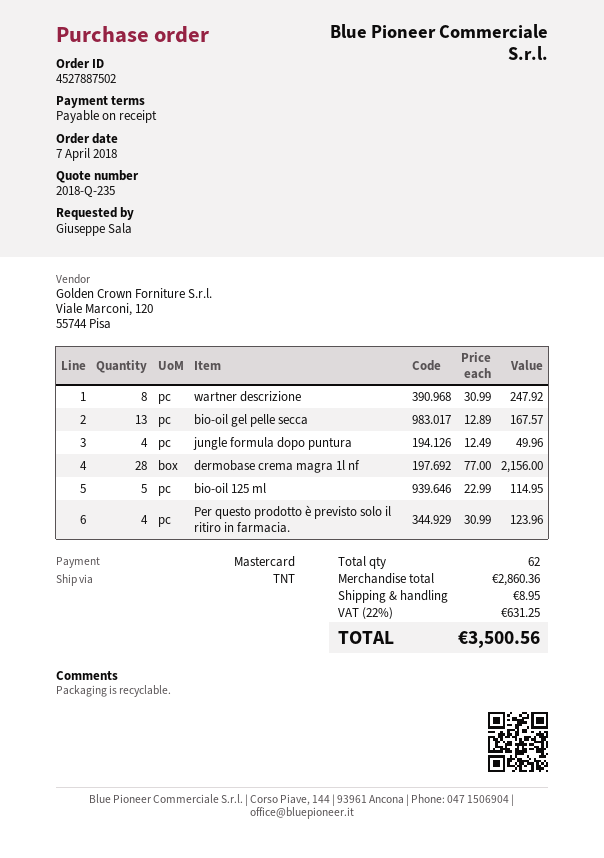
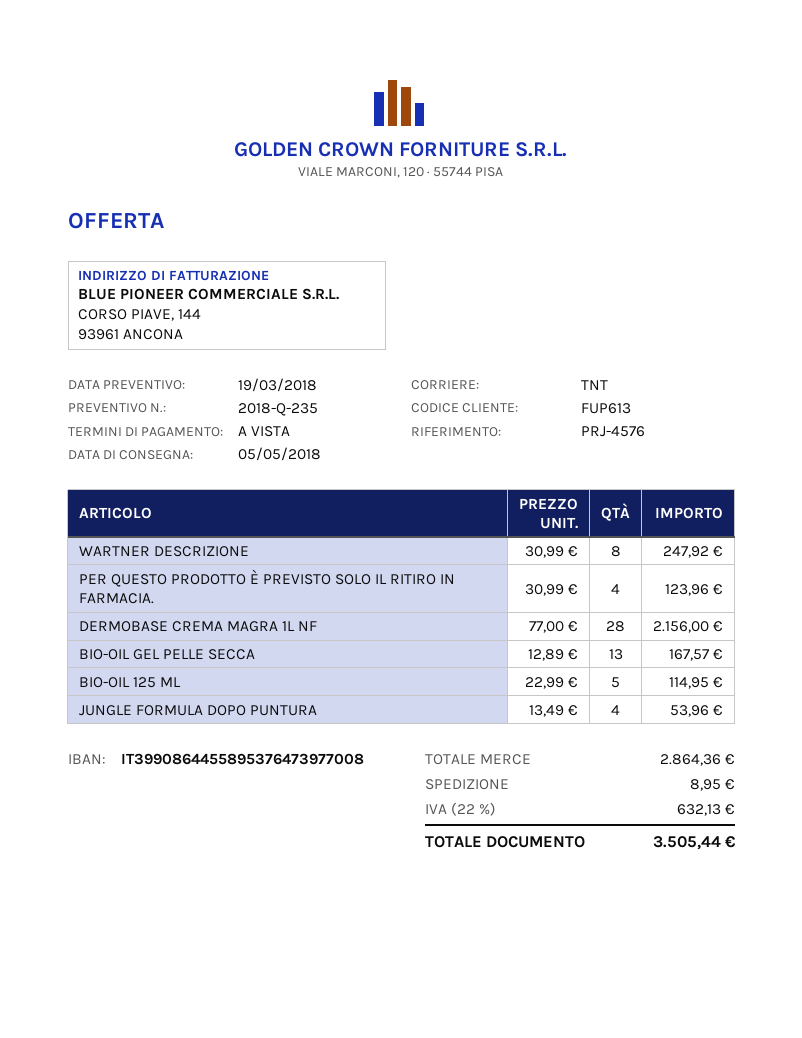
jungle formula dopo puntura: 4 x 12.49 = 49.96 -> 4 x 13.49 = 53.96
subtotal: 2860.36 -> 2864.36
tax: 22% = 631.25 -> 22% = 632.13
total: 3500.56 -> 3505.44

